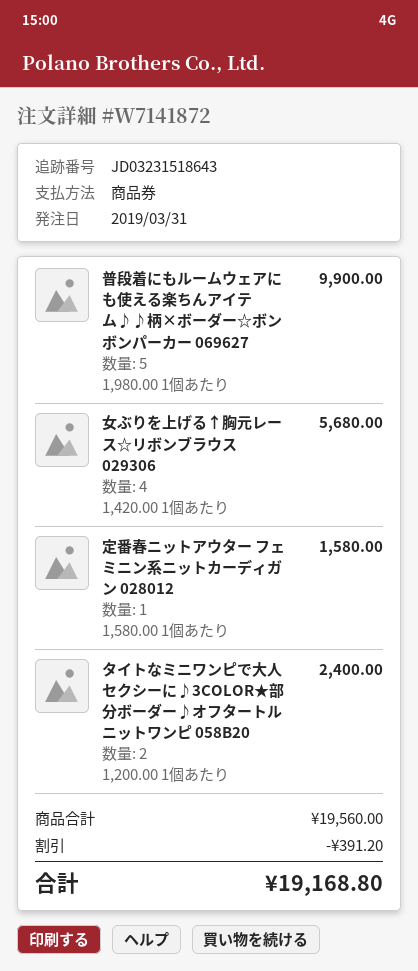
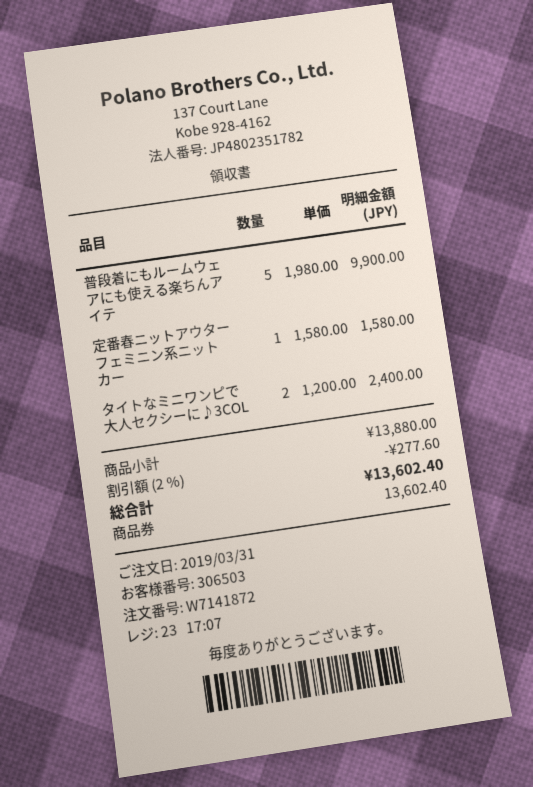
女ぶりを上げる↑胸元レース☆リボンブラウス 029306: 4 x 1420.00 = 5680.00 -> none
subtotal: 19560.00 -> 13880.00
discount: 391.20 -> 277.60
total: 19168.80 -> 13602.40

